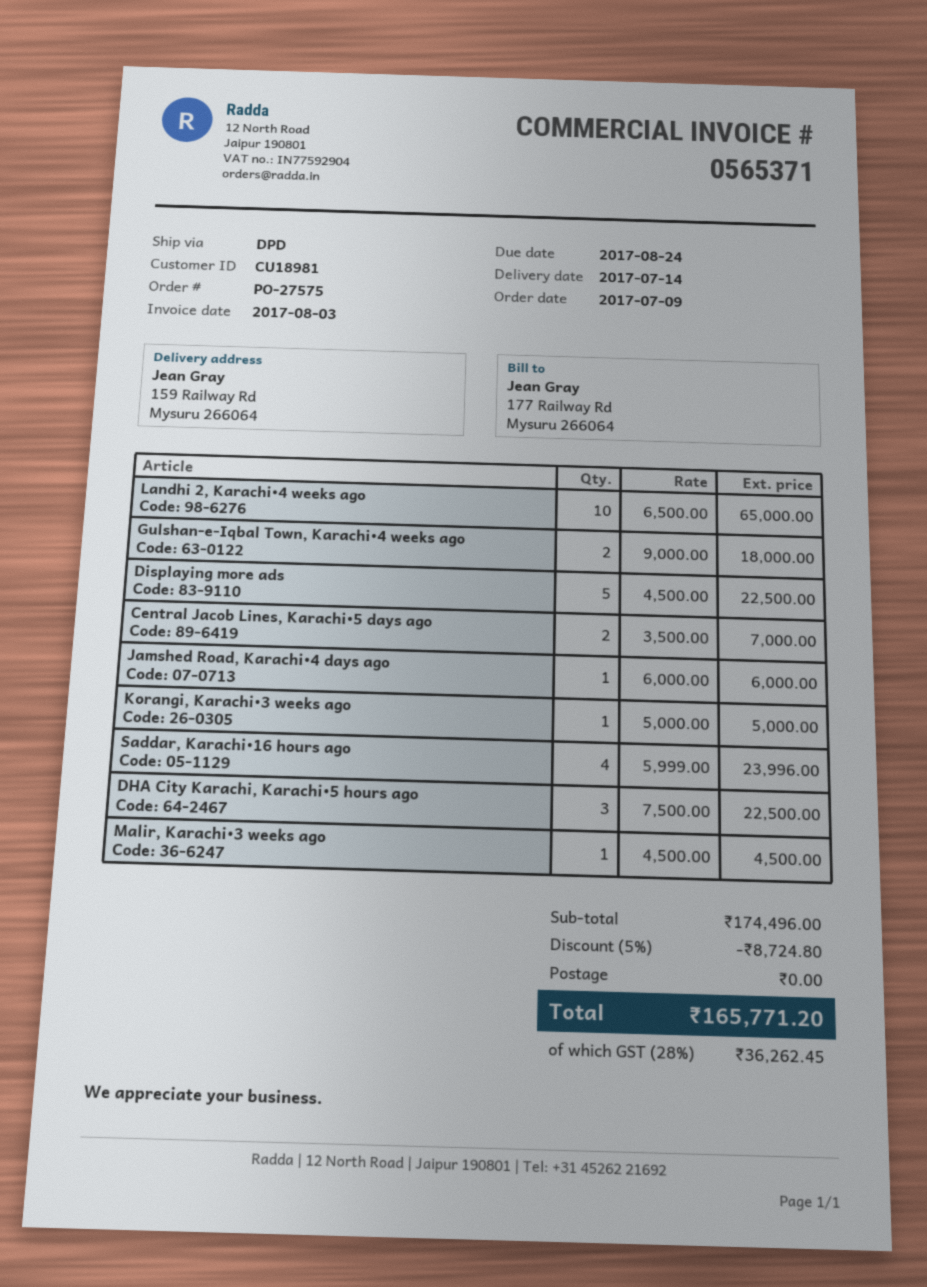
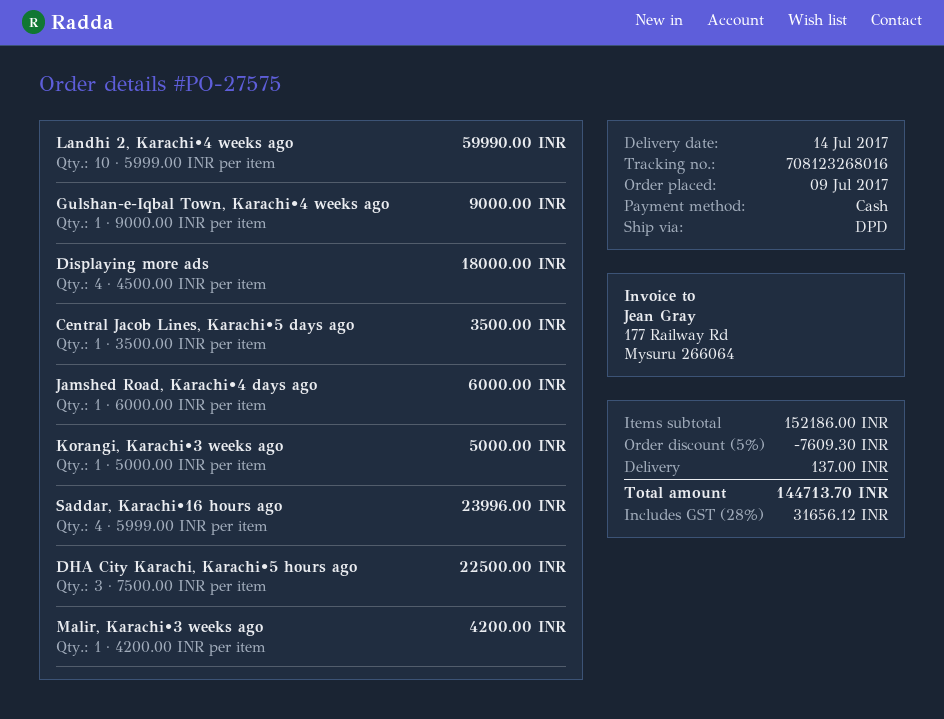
Landhi 2, Karachi•4 weeks ago: 10 x 6500.00 = 65000.00 -> 10 x 5999.00 = 59990.00
Gulshan-e-Iqbal Town, Karachi•4 weeks ago: 2 x 9000.00 = 18000.00 -> 1 x 9000.00 = 9000.00
Displaying more ads: 5 x 4500.00 = 22500.00 -> 4 x 4500.00 = 18000.00
Central Jacob Lines, Karachi•5 days ago: 2 x 3500.00 = 7000.00 -> 1 x 3500.00 = 3500.00
Malir, Karachi•3 weeks ago: 1 x 4500.00 = 4500.00 -> 1 x 4200.00 = 4200.00
subtotal: 174496.00 -> 152186.00
discount: 5% = 8724.80 -> 5% = 7609.30
shipping: 0.00 -> 137.00
tax: 28% = 36262.45 -> 28% = 31656.12
total: 165771.20 -> 144713.70

